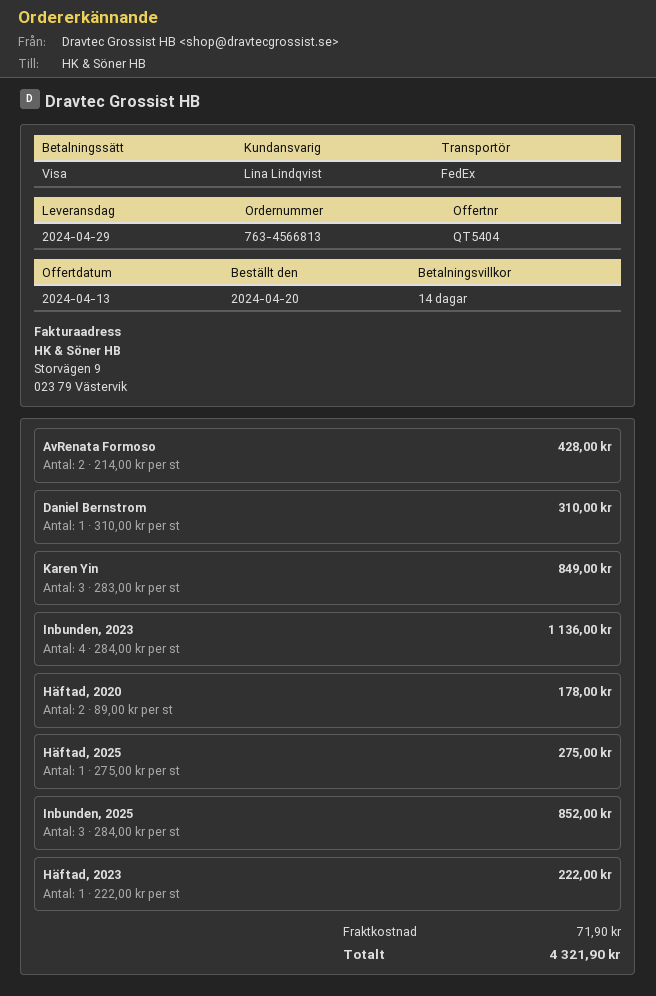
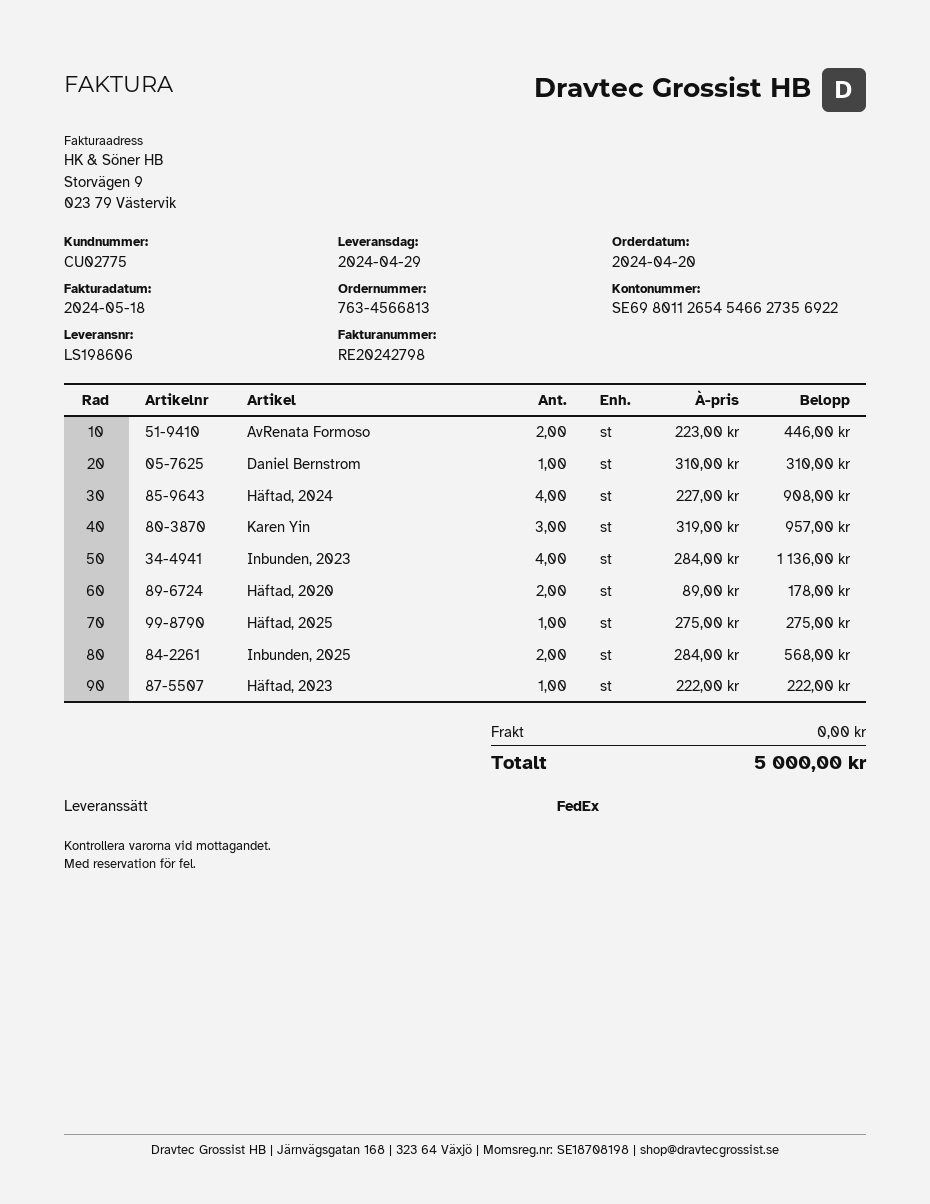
AvRenata Formoso: 2 x 214.00 = 428.00 -> 2 x 223.00 = 446.00
Karen Yin: 3 x 283.00 = 849.00 -> 3 x 319.00 = 957.00
Inbunden, 2025: 3 x 284.00 = 852.00 -> 2 x 284.00 = 568.00
Häftad, 2024: none -> 4 x 227.00 = 908.00
shipping: 71.90 -> 0.00
total: 4321.90 -> 5000.00

